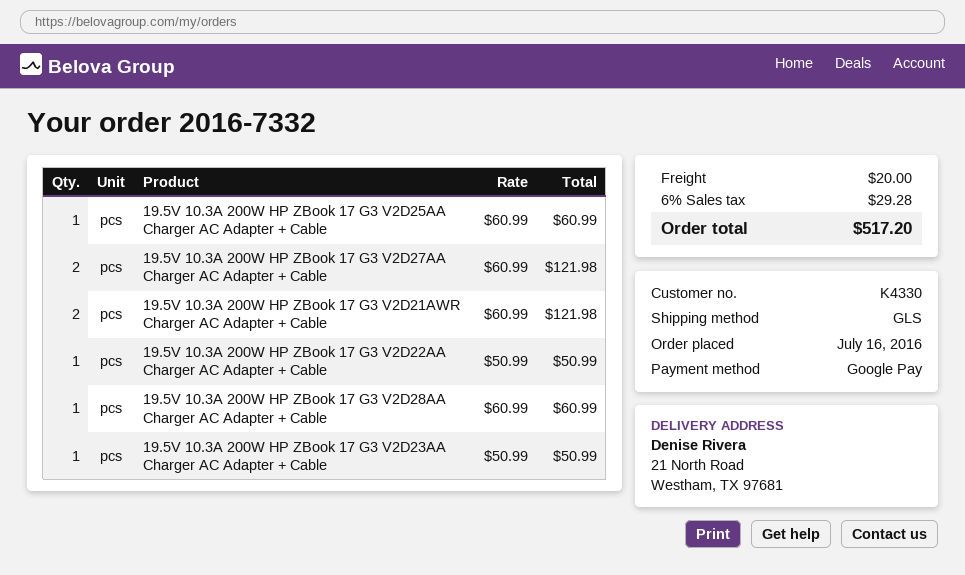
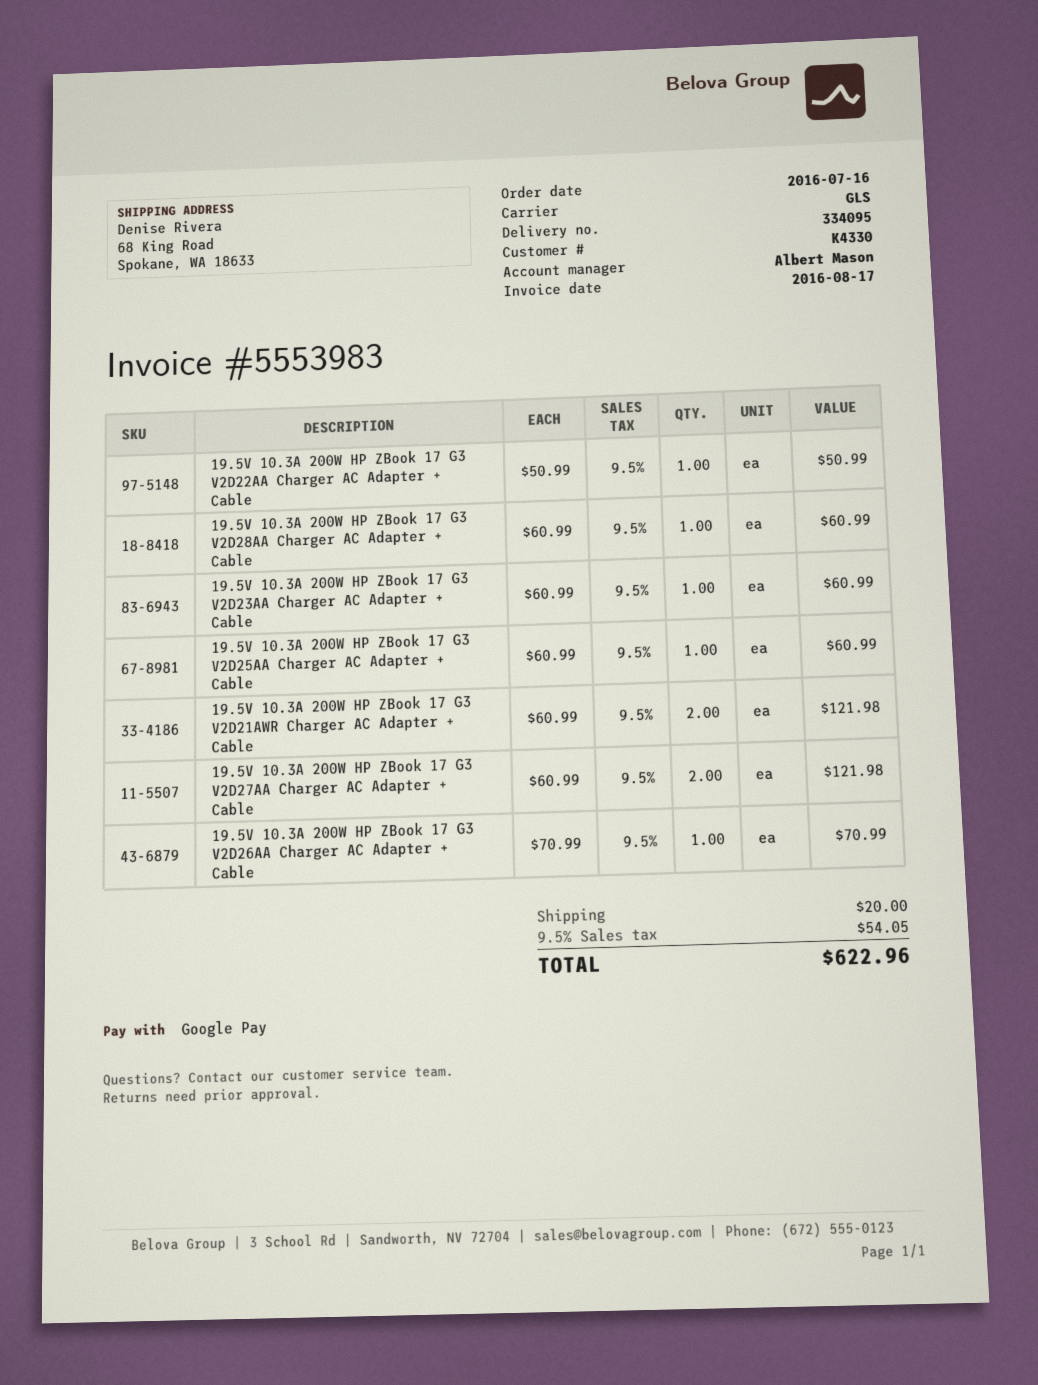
ship to: 21 North Road, Westham, TX 97681 -> 68 King Road, Spokane, WA 18633
19.5V 10.3A 200W HP ZBook 17 G3 V2D23AA Charger AC Adapter + Cable: 1 x 50.99 = 50.99 -> 1 x 60.99 = 60.99
19.5V 10.3A 200W HP ZBook 17 G3 V2D26AA Charger AC Adapter + Cable: none -> 1 x 70.99 = 70.99
tax: 6% = 29.28 -> 9.5% = 54.05
total: 517.20 -> 622.96

